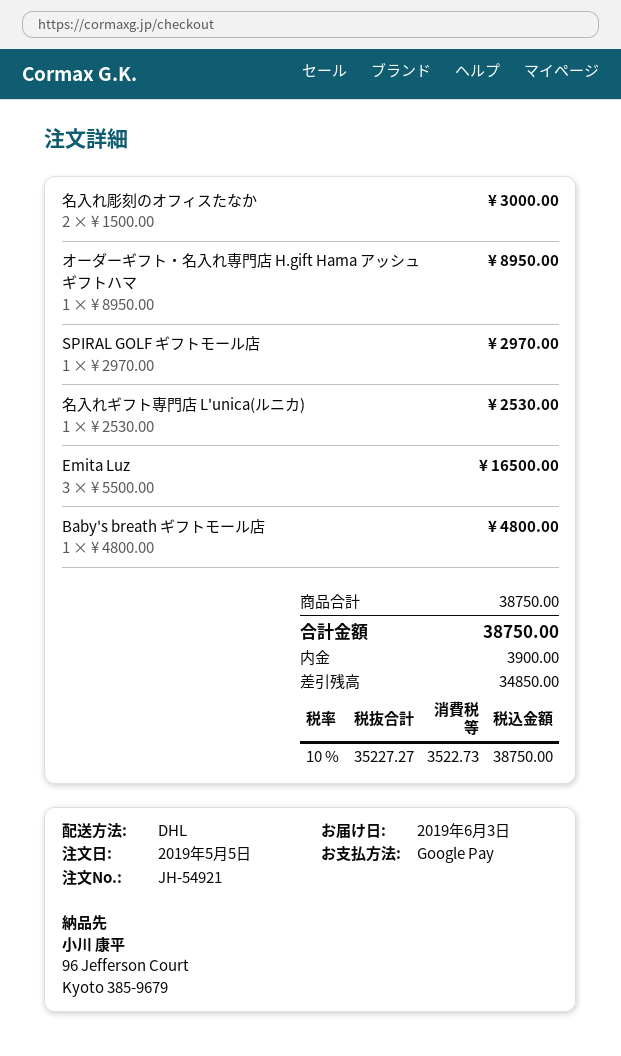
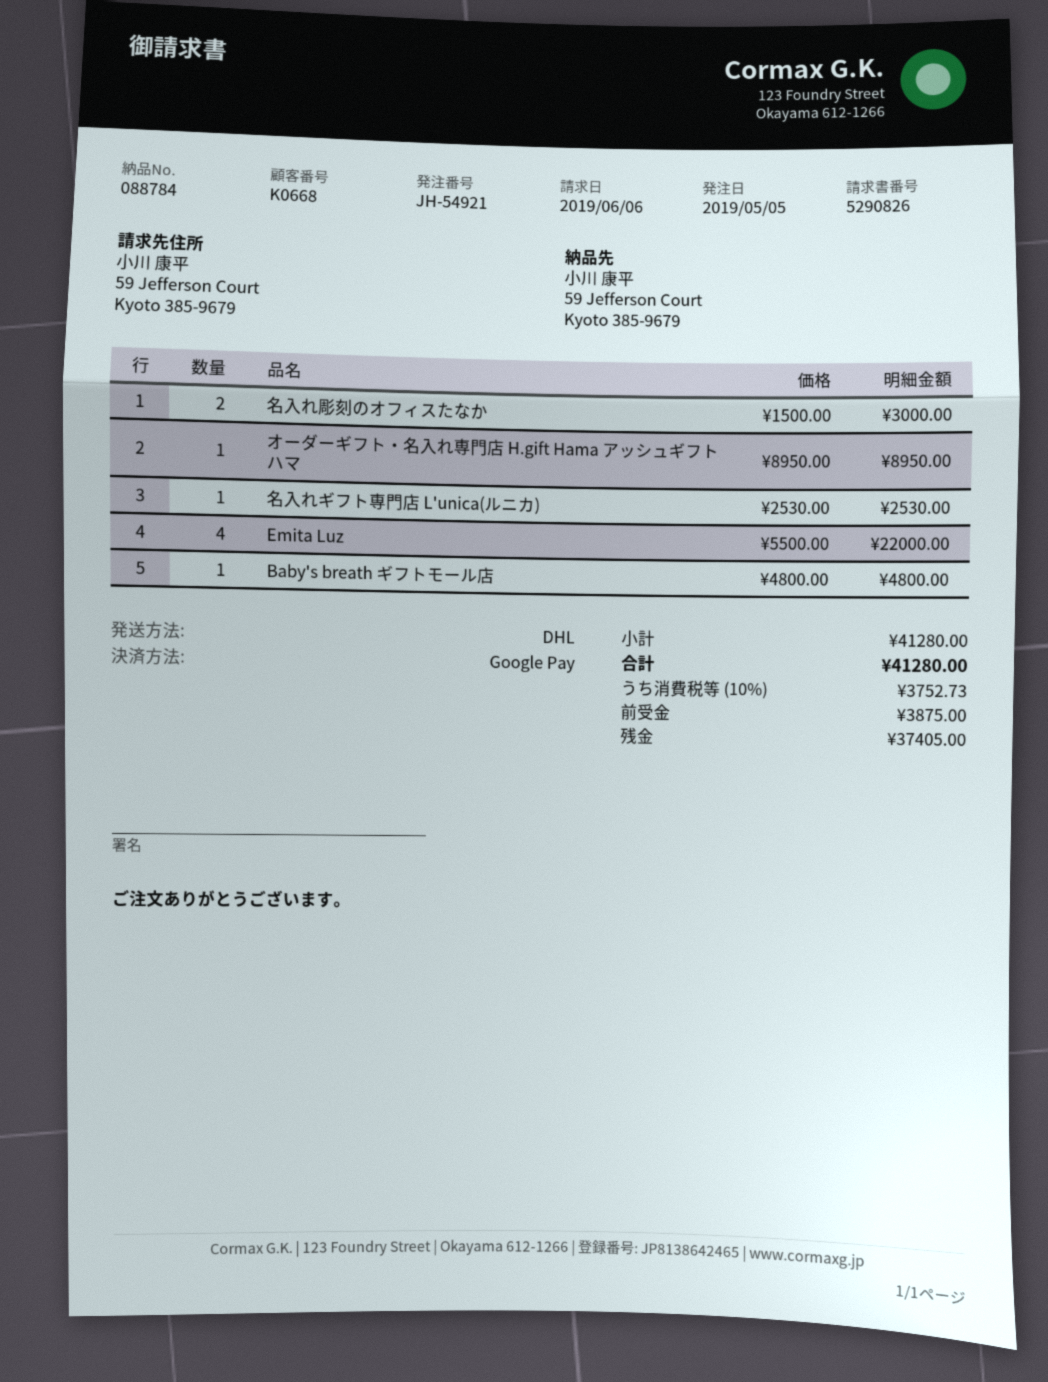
ship to: 96 Jefferson Court, Kyoto 385-9679 -> 59 Jefferson Court, Kyoto 385-9679
SPIRAL GOLF ギフトモール店: 1 x 2970.00 = 2970.00 -> none
Emita Luz: 3 x 5500.00 = 16500.00 -> 4 x 5500.00 = 22000.00
subtotal: 38750.00 -> 41280.00
tax: 10% = 3522.73 -> 10% = 3752.73
total: 38750.00 -> 41280.00
deposit: 3900.00 -> 3875.00
balance: 34850.00 -> 37405.00

